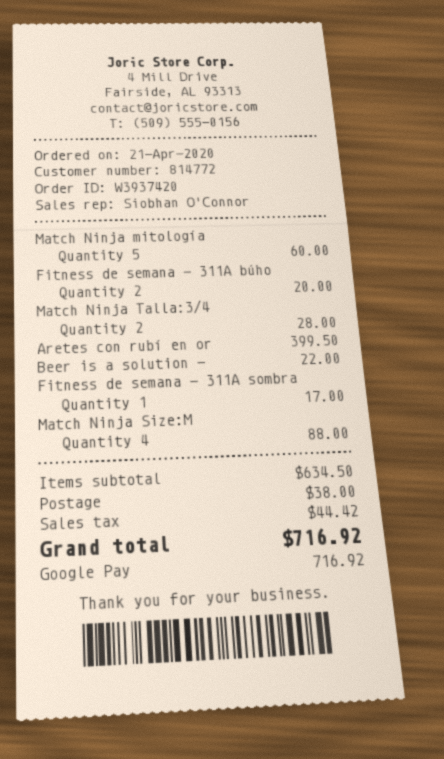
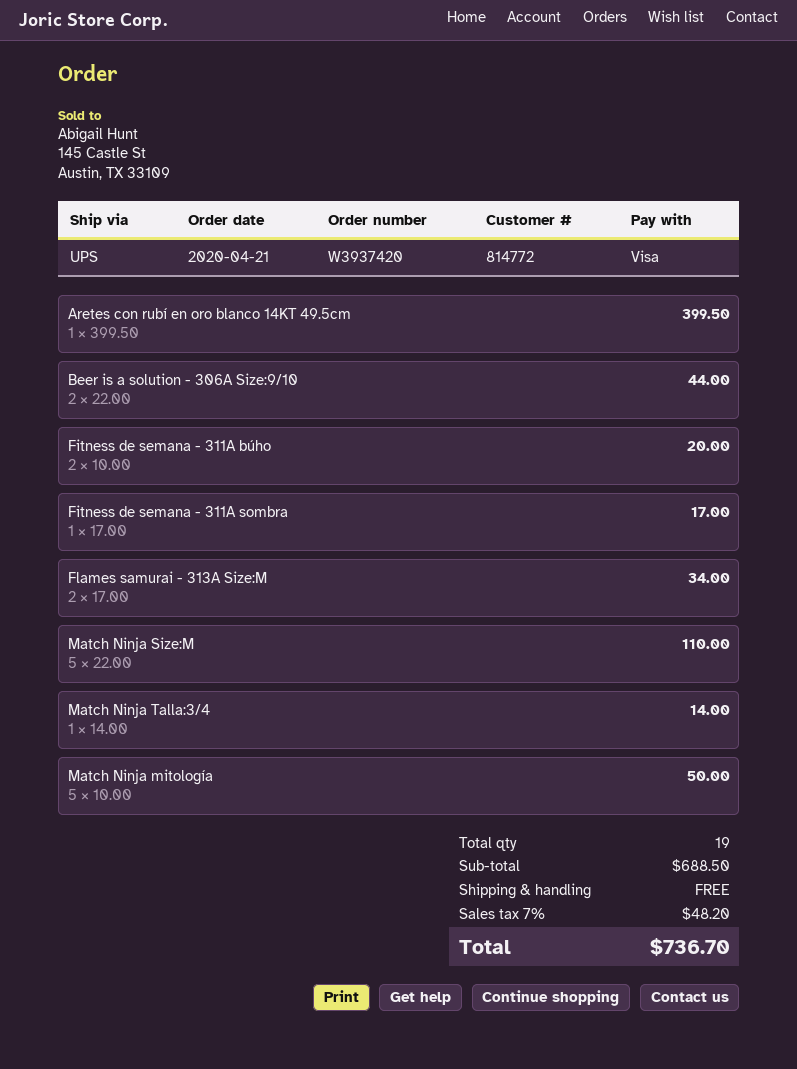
payment method: Google Pay -> Visa
Match Ninja mitología: 5 for 60.00 -> 5 for 50.00
Match Ninja Talla:3/4: 2 for 28.00 -> 1 for 14.00
Beer is a solution -: 1 for 22.00 -> 2 for 44.00
Match Ninja Size:M: 4 for 88.00 -> 5 for 110.00
Flames samurai - 313A Size:M: none -> 2 for 34.00
subtotal: 634.50 -> 688.50
shipping: 38.00 -> 0.00
tax: 44.42 -> 48.20
total: 716.92 -> 736.70

